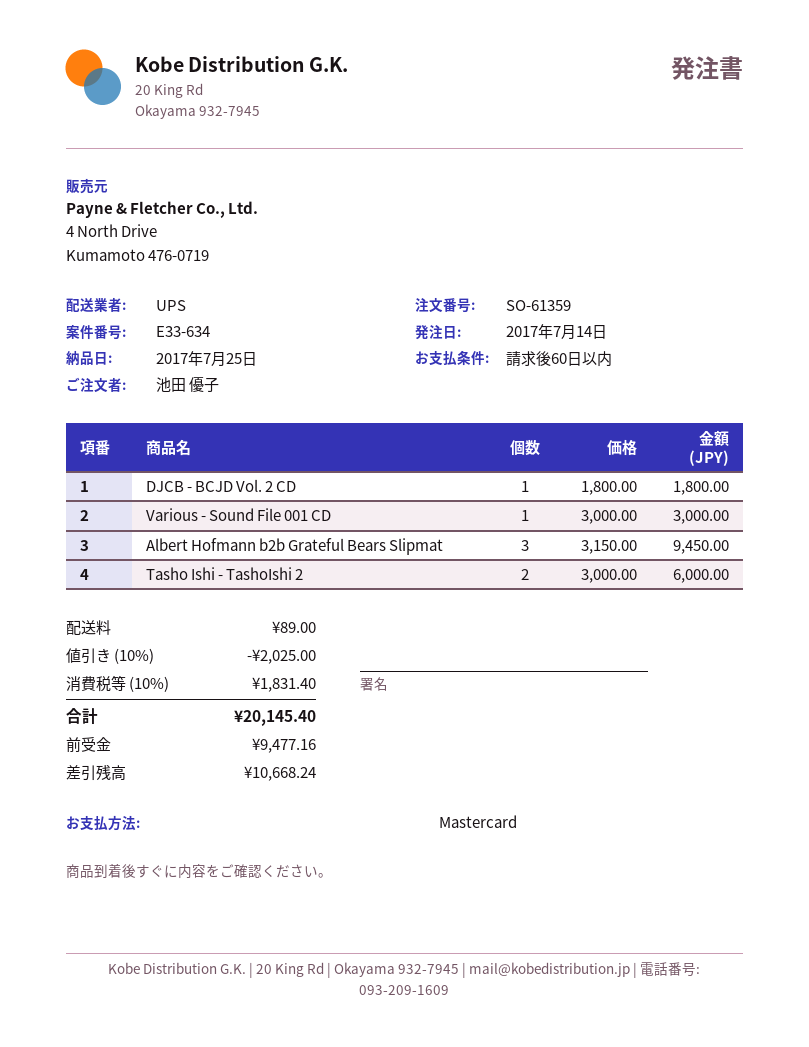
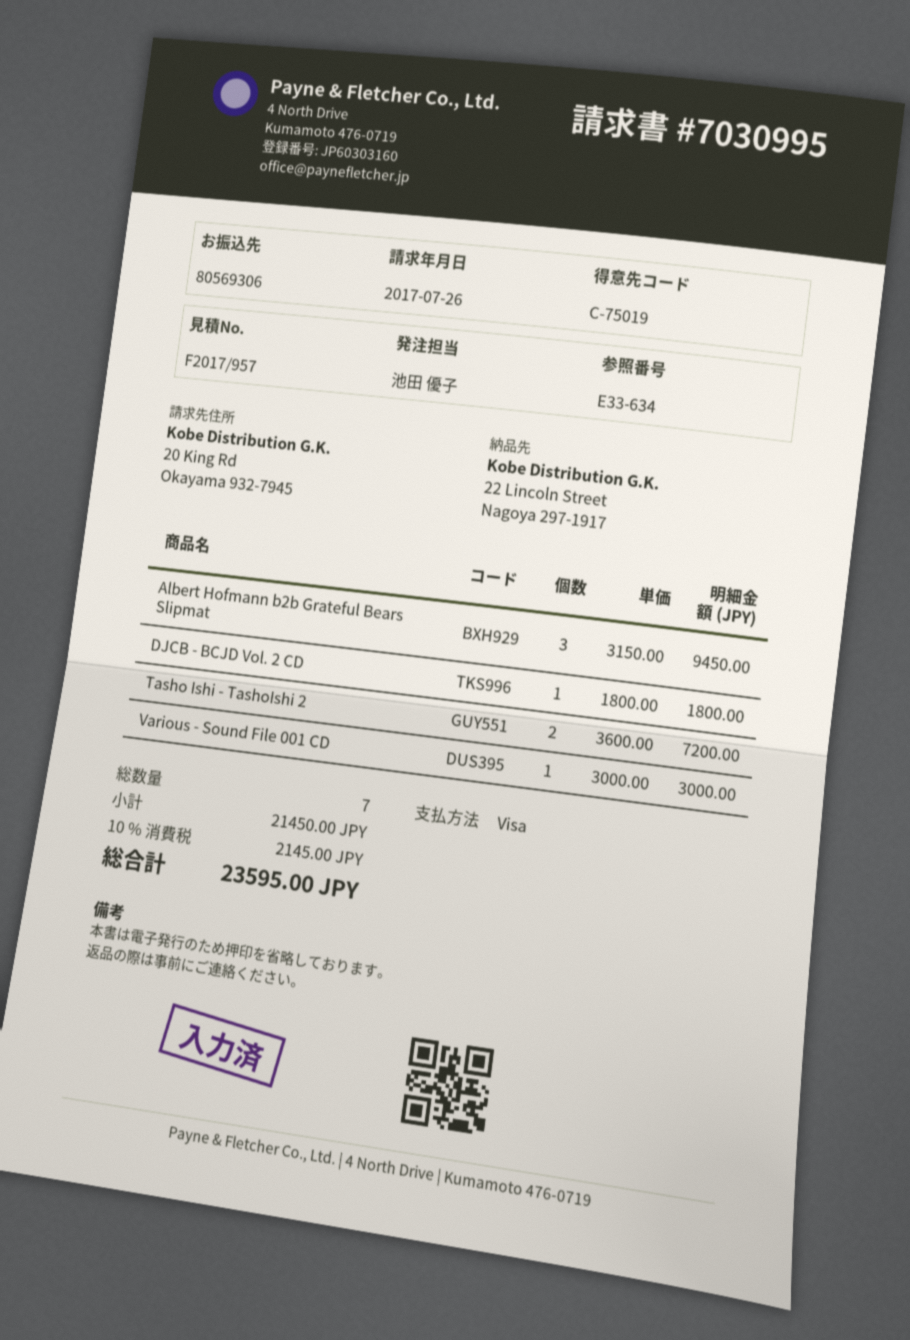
payment method: Mastercard -> Visa
Tasho Ishi - TashoIshi 2: 2 x 3000.00 = 6000.00 -> 2 x 3600.00 = 7200.00
discount: 10% = 2025.00 -> none
shipping: 89.00 -> none
tax: 10% = 1831.40 -> 10% = 2145.00
total: 20145.40 -> 23595.00

